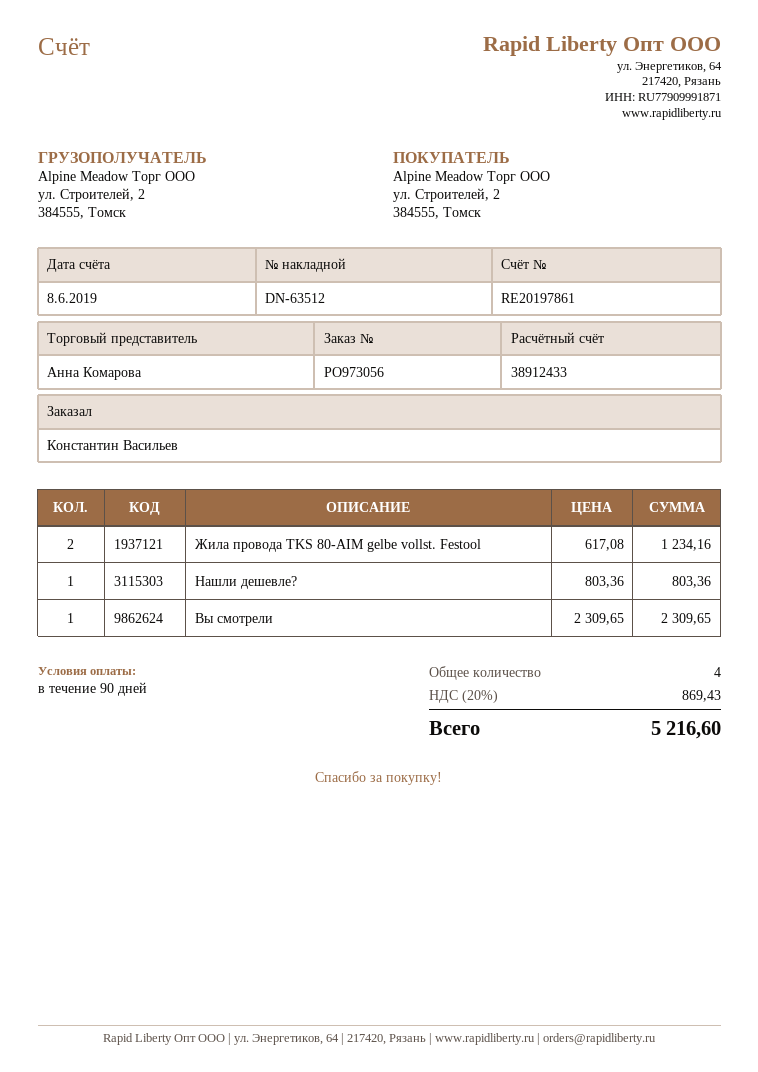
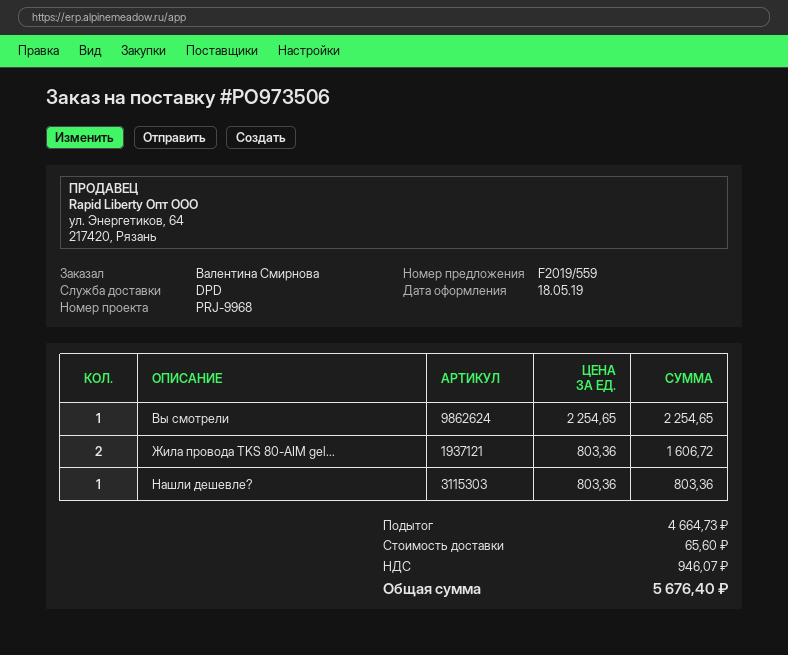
order number: PO973056 -> PO973506
ordered by: Константин Васильев -> Валентина Смирнова
Жила провода TKS 80-AIM gelbe vollst. Festool: 2 x 617.08 = 1234.16 -> 2 x 803.36 = 1606.72
Вы смотрели: 1 x 2309.65 = 2309.65 -> 1 x 2254.65 = 2254.65
shipping: none -> 65.60
tax: 869.43 -> 946.07
total: 5216.60 -> 5676.40

